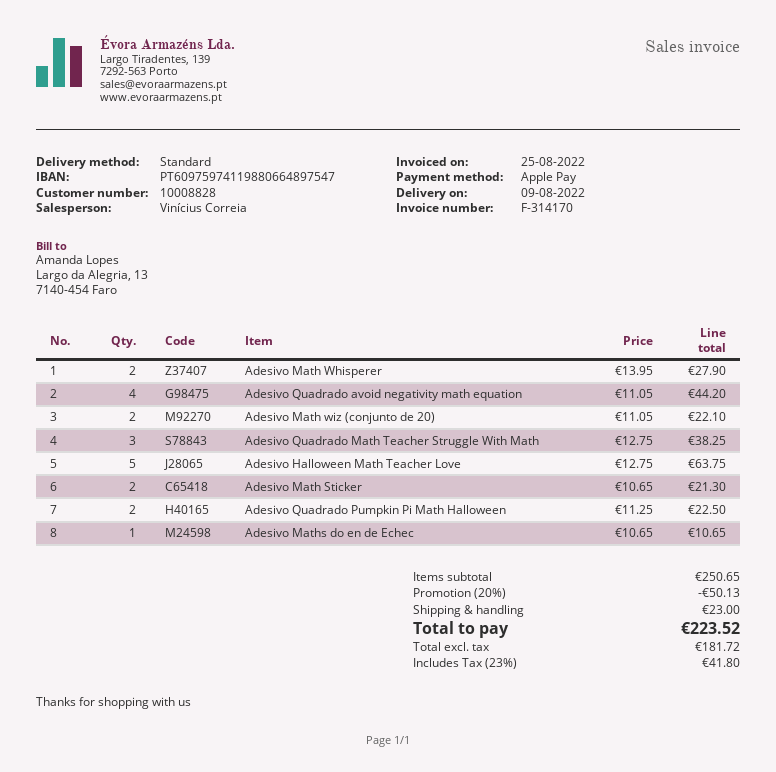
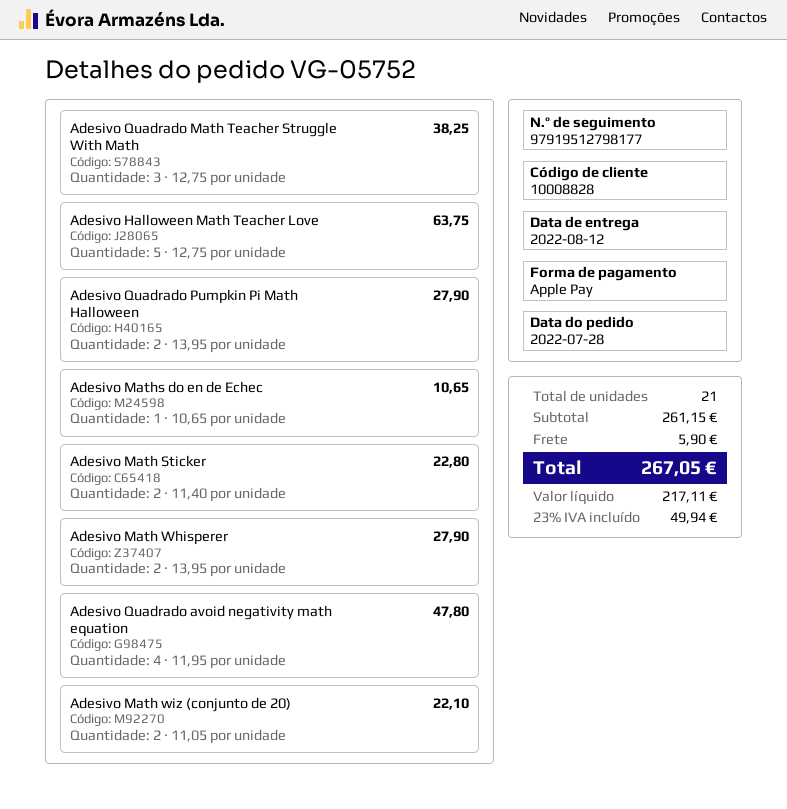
delivery date: 2022-08-09 -> 2022-08-12
Adesivo Quadrado avoid negativity math equation: 4 x 11.05 = 44.20 -> 4 x 11.95 = 47.80
Adesivo Math Sticker: 2 x 10.65 = 21.30 -> 2 x 11.40 = 22.80
Adesivo Quadrado Pumpkin Pi Math Halloween: 2 x 11.25 = 22.50 -> 2 x 13.95 = 27.90
subtotal: 250.65 -> 261.15
discount: 20% = 50.13 -> none
shipping: 23.00 -> 5.90
net: 181.72 -> 217.11
tax: 23% = 41.80 -> 23% = 49.94
total: 223.52 -> 267.05

